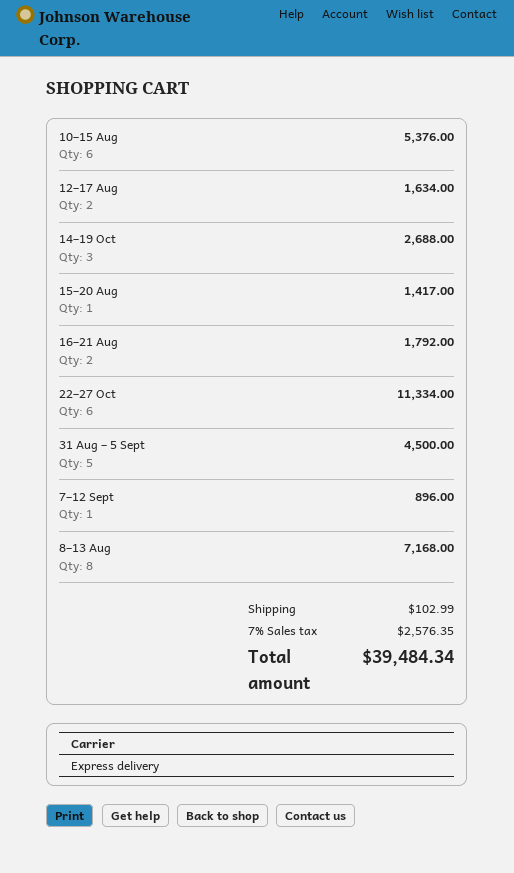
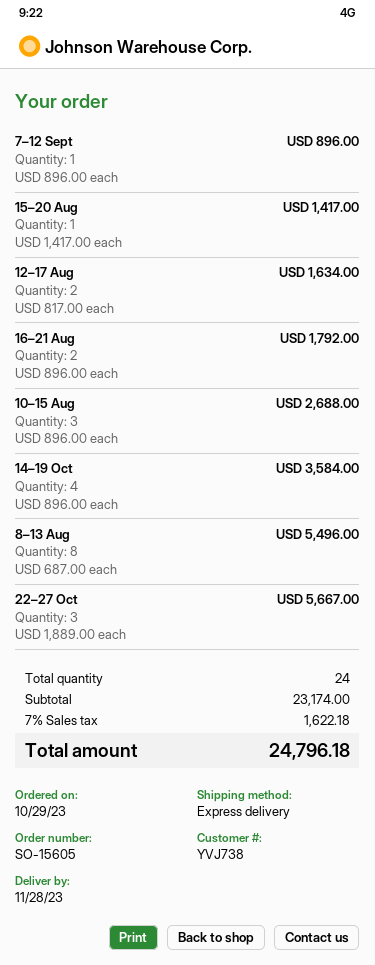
10–15 Aug: 6 for 5376.00 -> 3 for 2688.00
14–19 Oct: 3 for 2688.00 -> 4 for 3584.00
22–27 Oct: 6 for 11334.00 -> 3 for 5667.00
31 Aug – 5 Sept: 5 for 4500.00 -> none
8–13 Aug: 8 for 7168.00 -> 8 for 5496.00
shipping: 102.99 -> none
tax: 7% = 2576.35 -> 7% = 1622.18
total: 39484.34 -> 24796.18

